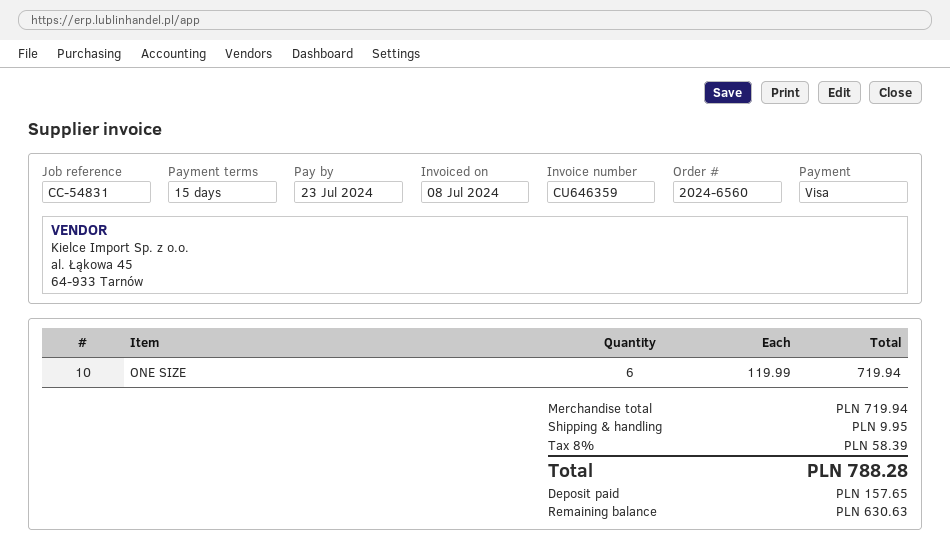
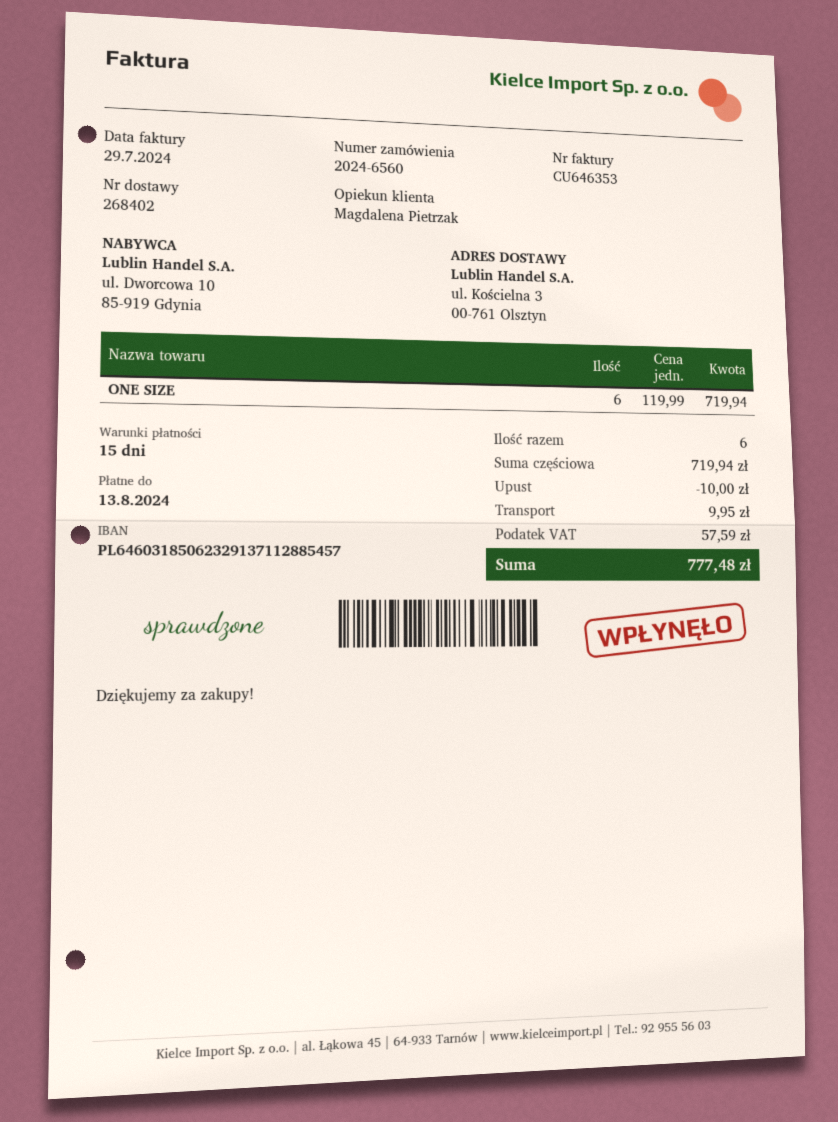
invoice number: CU646359 -> CU646353
invoice date: 2024-07-08 -> 2024-07-29
due date: 2024-07-23 -> 2024-08-13
discount: none -> 10.00
tax: 58.39 -> 57.59
total: 788.28 -> 777.48

